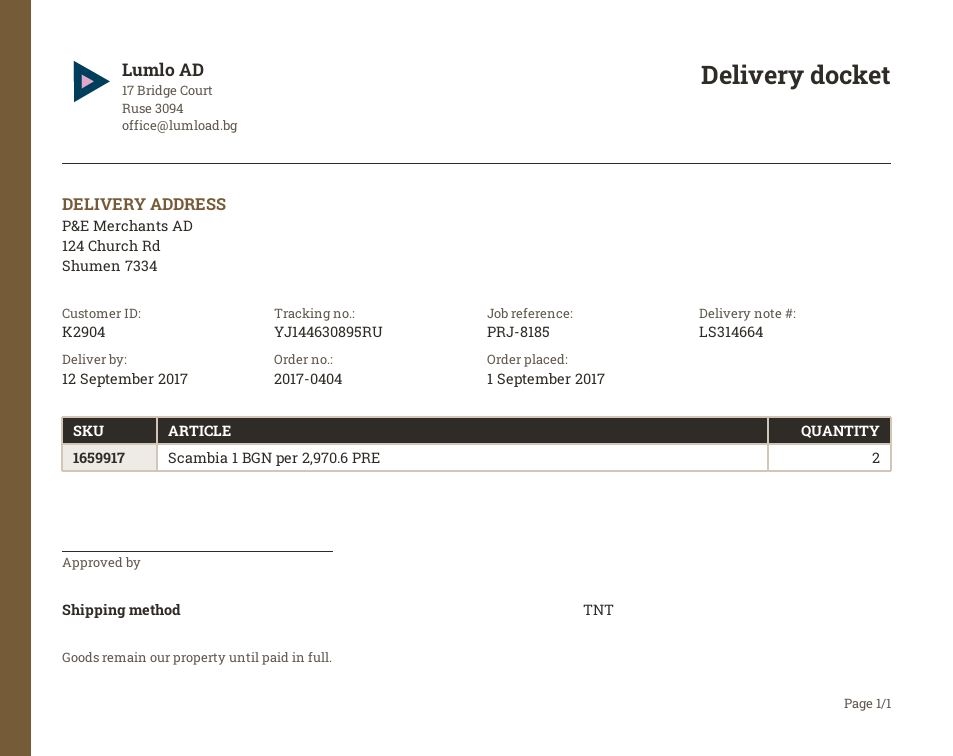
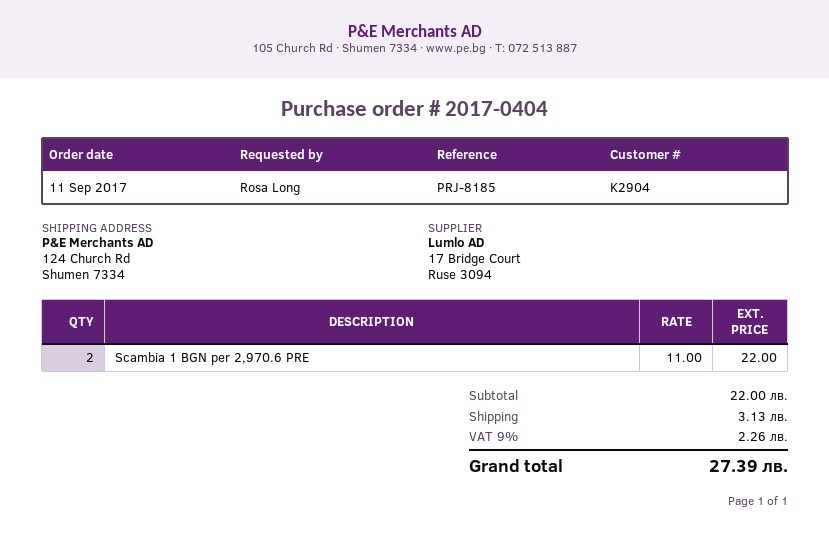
order date: 2017-09-01 -> 2017-09-11

